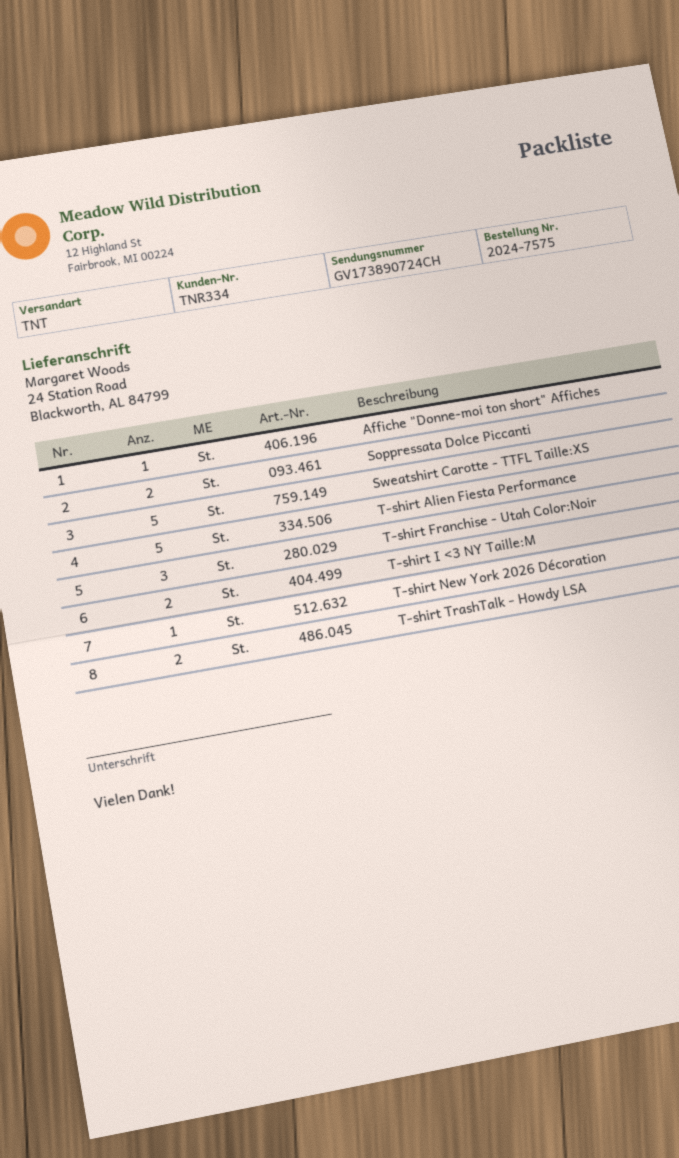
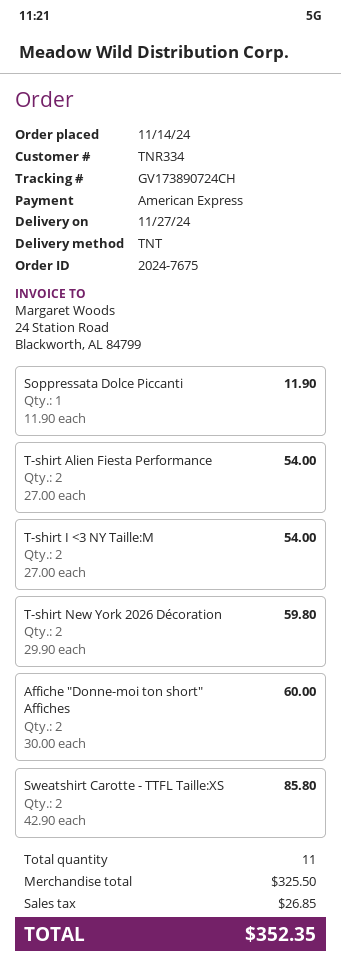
order number: 2024-7575 -> 2024-7675
Affiche "Donne-moi ton short" Affiches: 1 -> 2
Soppressata Dolce Piccanti: 2 -> 1
Sweatshirt Carotte - TTFL Taille:XS: 5 -> 2
T-shirt Alien Fiesta Performance: 5 -> 2
T-shirt Franchise - Utah Color:Noir: 3 -> none
T-shirt New York 2026 Décoration: 1 -> 2
T-shirt TrashTalk - Howdy LSA: 2 -> none

